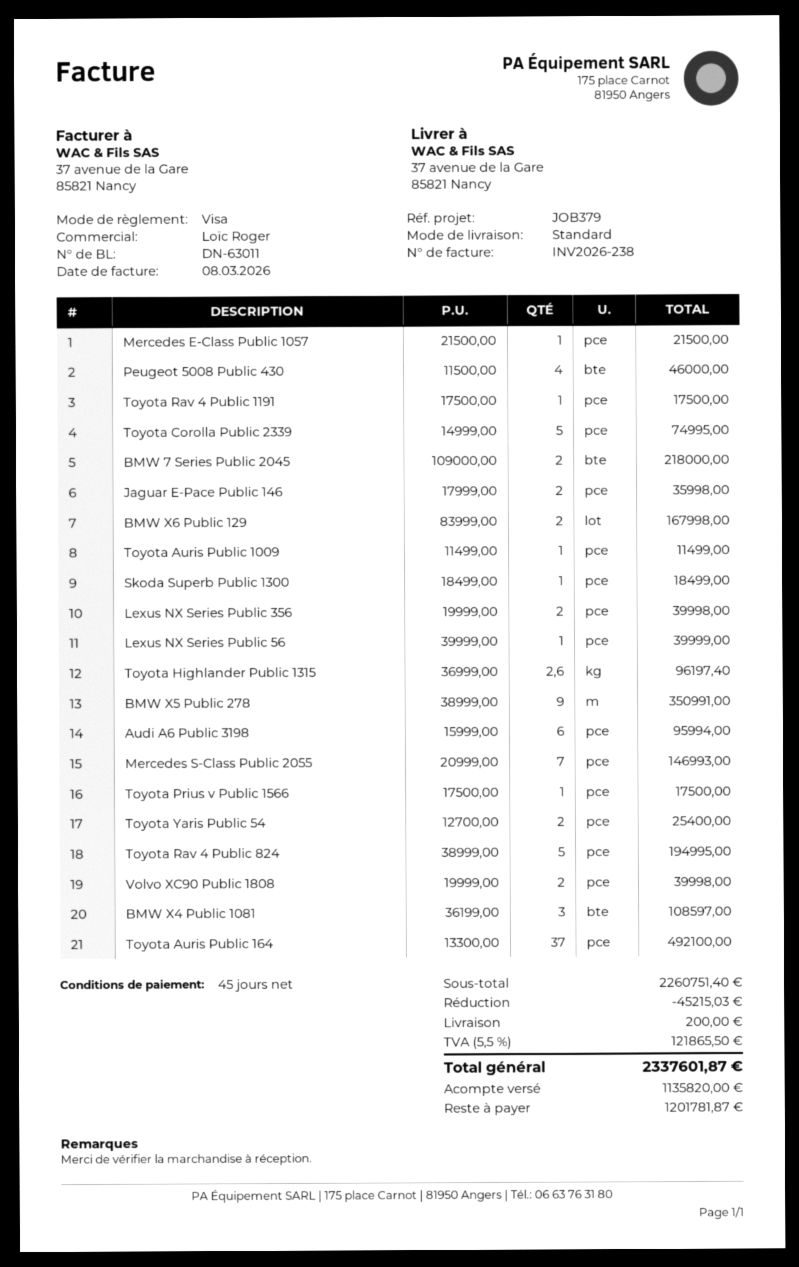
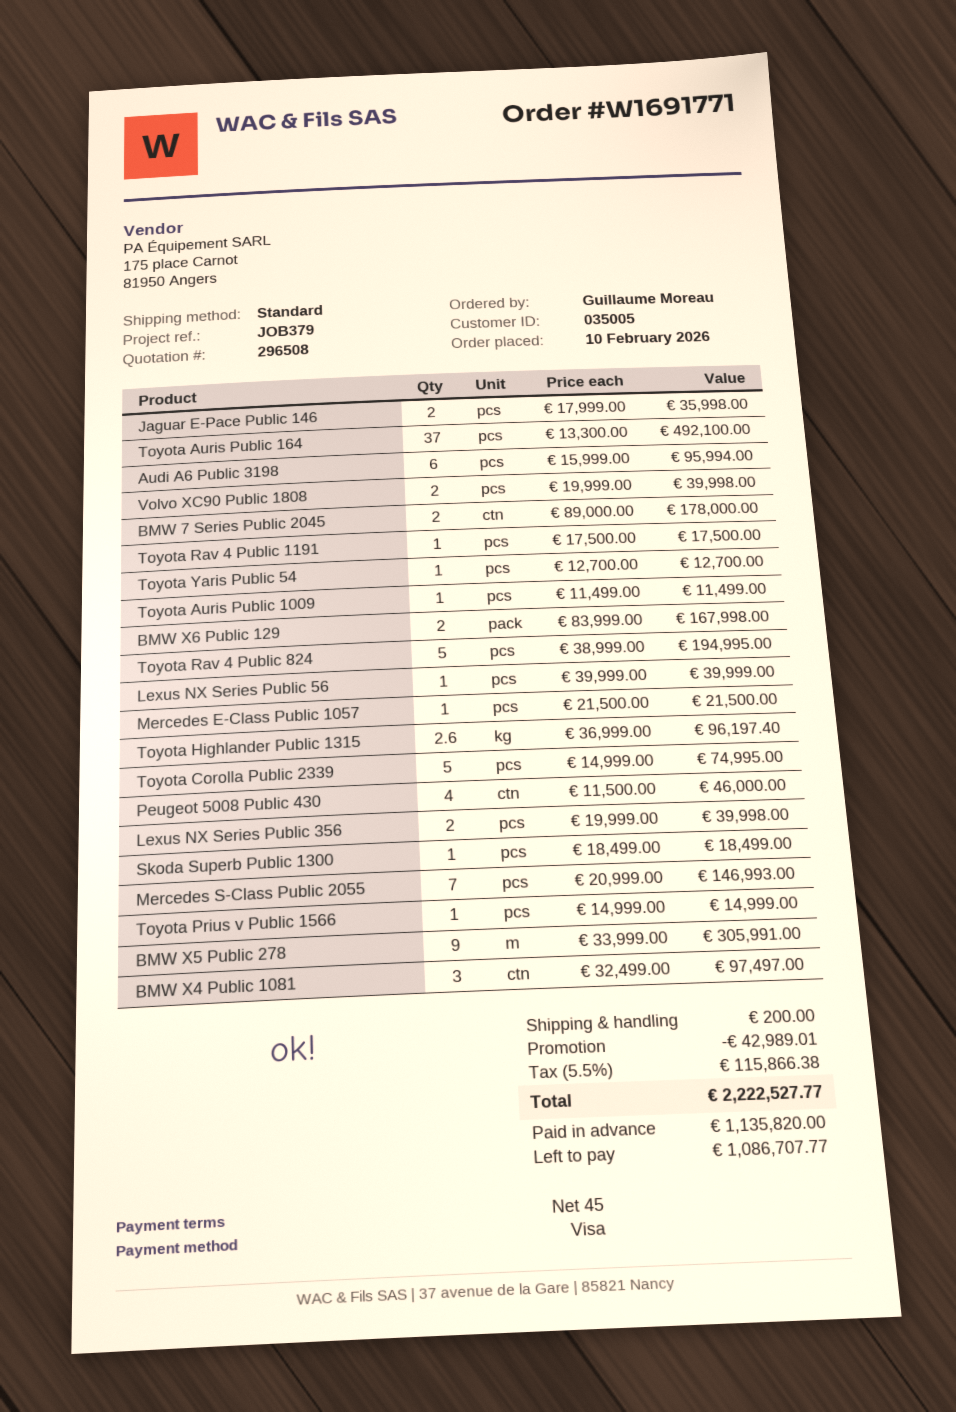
BMW 7 Series Public 2045: 2 x 109000.00 = 218000.00 -> 2 x 89000.00 = 178000.00
BMW X5 Public 278: 9 x 38999.00 = 350991.00 -> 9 x 33999.00 = 305991.00
Toyota Prius v Public 1566: 1 x 17500.00 = 17500.00 -> 1 x 14999.00 = 14999.00
Toyota Yaris Public 54: 2 x 12700.00 = 25400.00 -> 1 x 12700.00 = 12700.00
BMW X4 Public 1081: 3 x 36199.00 = 108597.00 -> 3 x 32499.00 = 97497.00
discount: 45215.03 -> 42989.01
tax: 5.5% = 121865.50 -> 5.5% = 115866.38
total: 2337601.87 -> 2222527.77
balance: 1201781.87 -> 1086707.77

